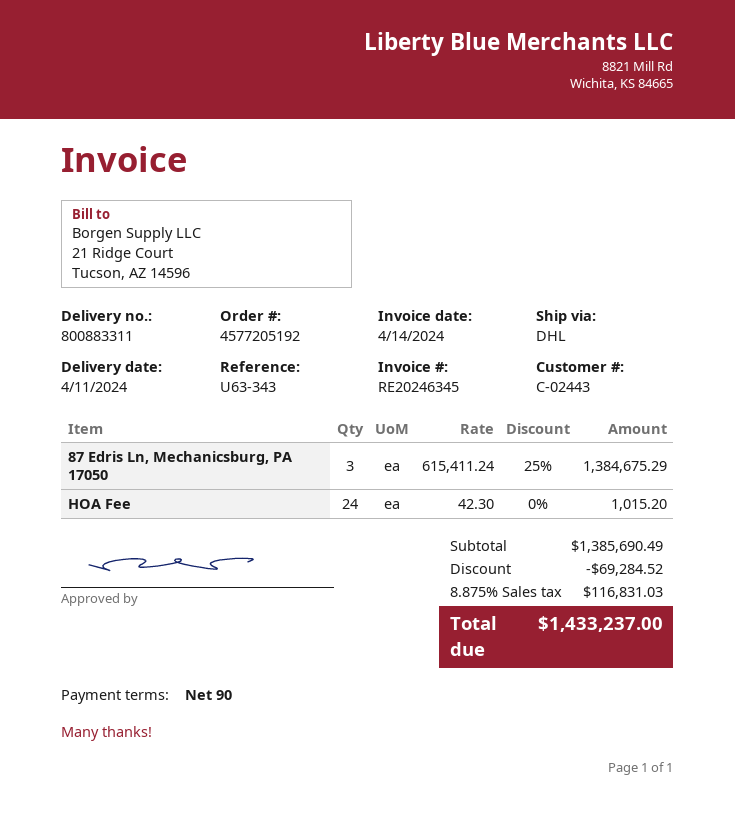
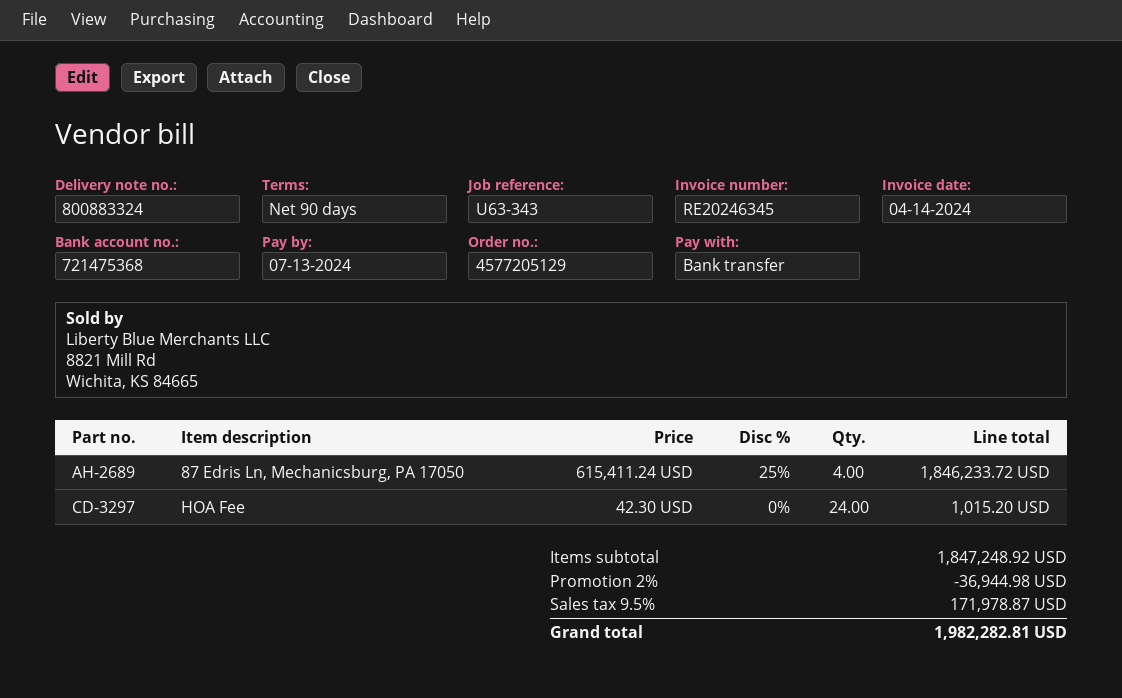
order number: 4577205192 -> 4577205129
delivery note number: 800883311 -> 800883324
87 Edris Ln, Mechanicsburg, PA 17050: 3 x 615411.24 - 25% = 1384675.29 -> 4 x 615411.24 - 25% = 1846233.72
subtotal: 1385690.49 -> 1847248.92
discount: 69284.52 -> 36944.98
tax: 8.875% = 116831.03 -> 9.5% = 171978.87
total: 1433237.00 -> 1982282.81

